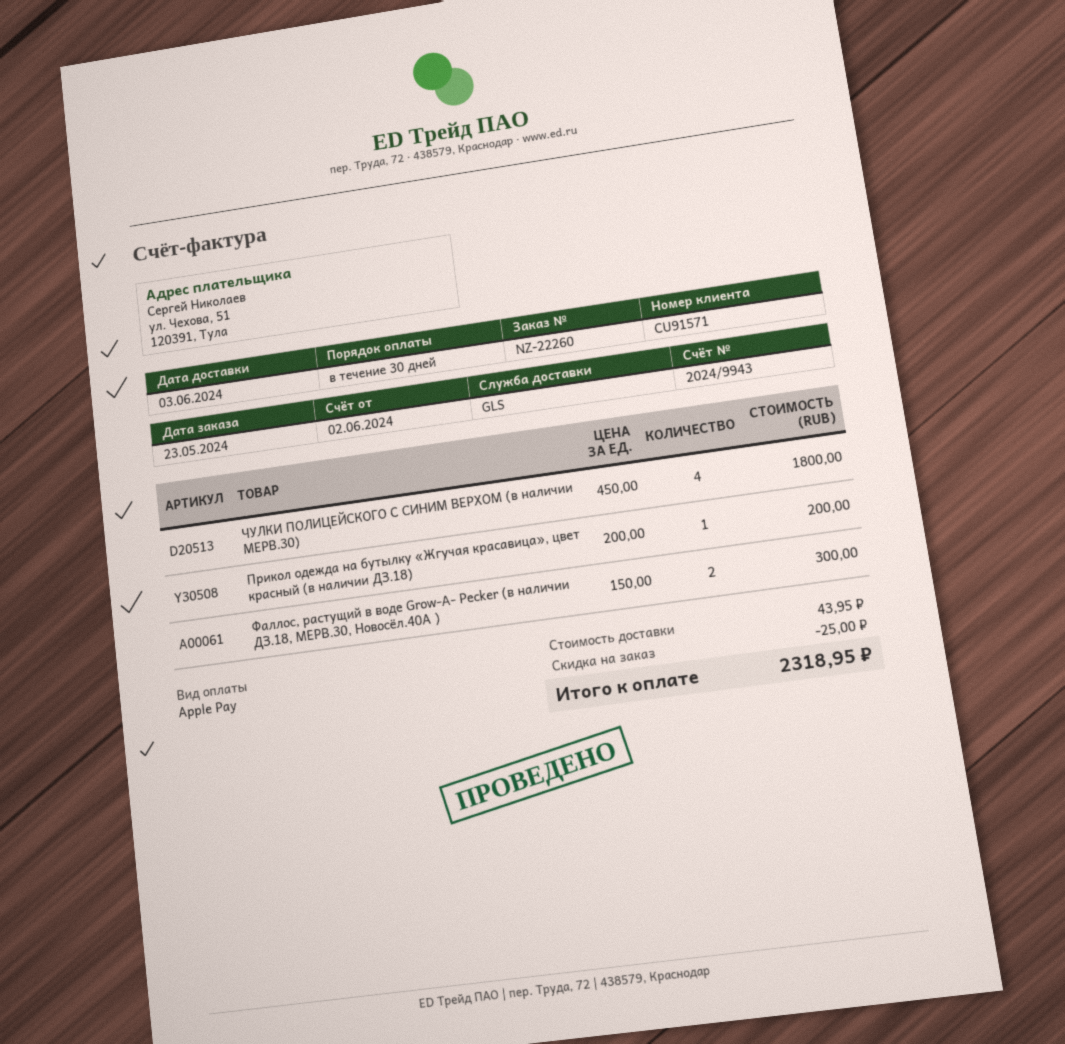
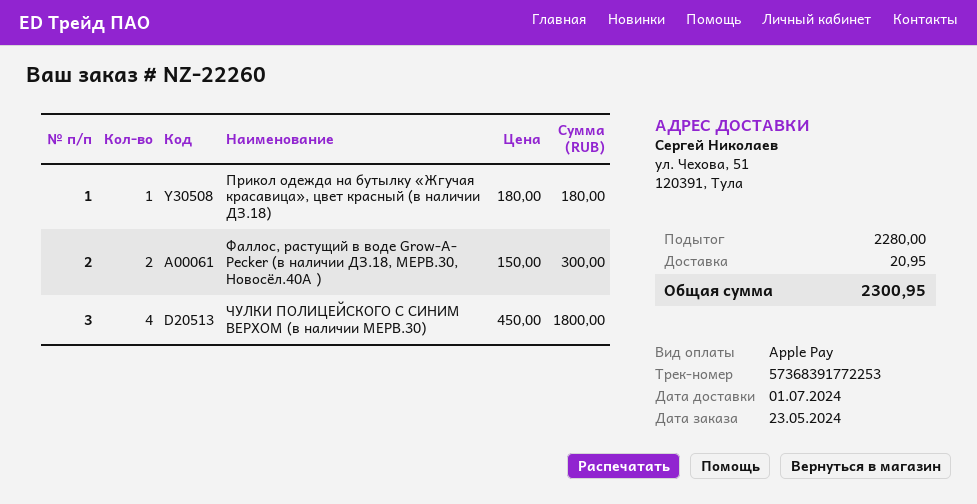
delivery date: 2024-06-03 -> 2024-07-01
Прикол одежда на бутылку «Жгучая красавица», цвет красный (в наличии ДЗ.18): 1 x 200.00 = 200.00 -> 1 x 180.00 = 180.00
discount: 25.00 -> none
shipping: 43.95 -> 20.95
total: 2318.95 -> 2300.95

